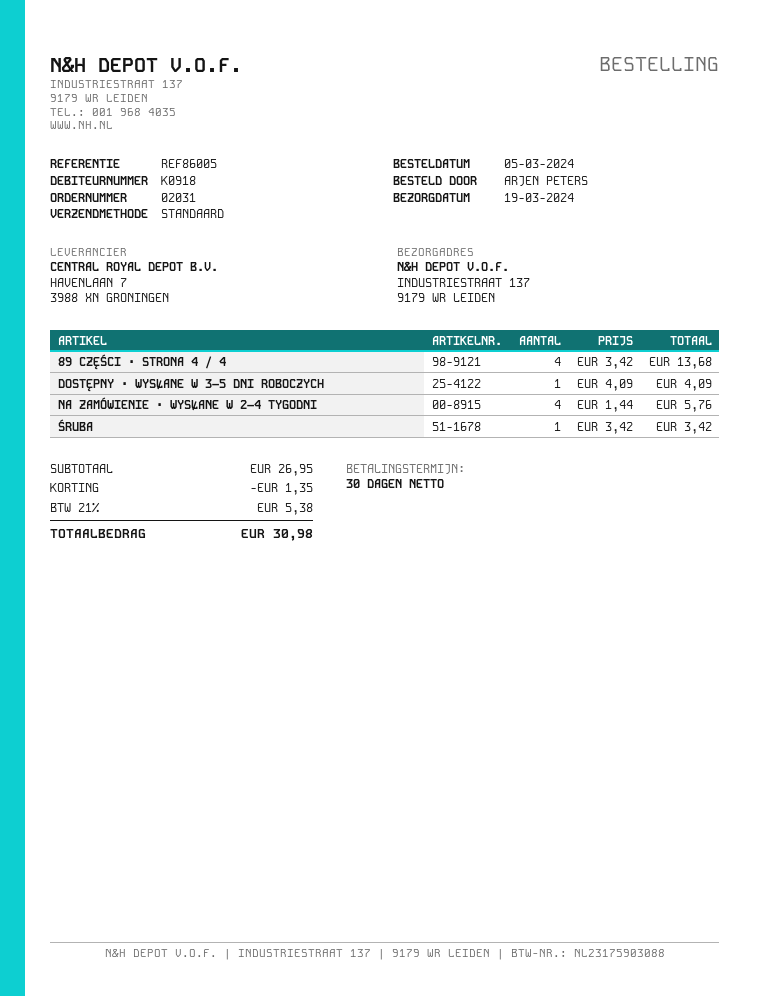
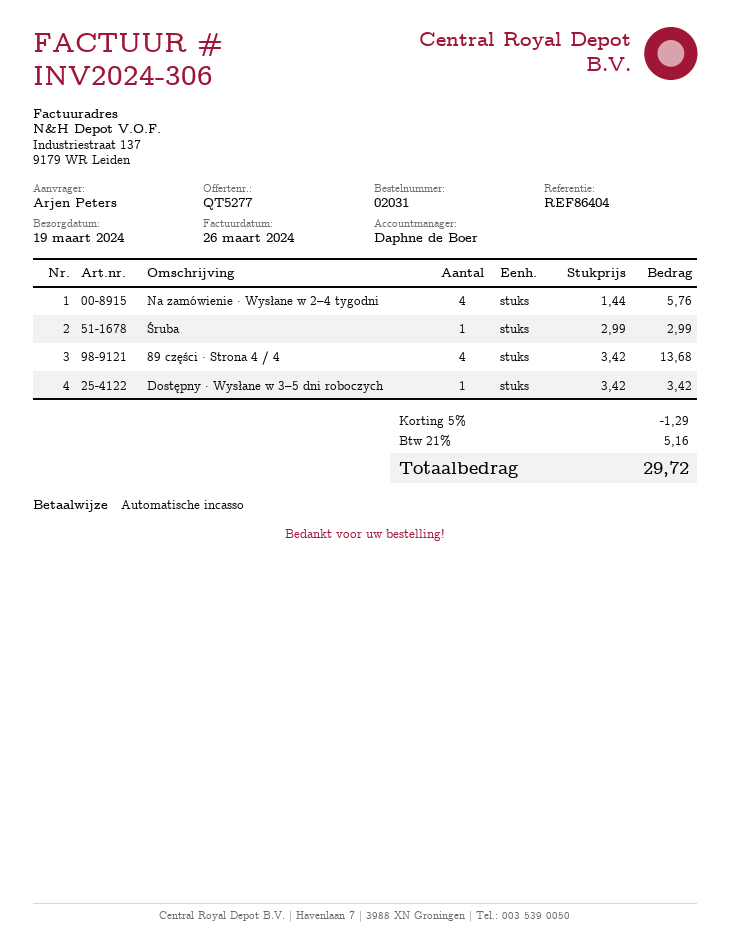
reference: REF86005 -> REF86404
DOSTĘPNY · WYSŁANE W 3–5 DNI ROBOCZYCH: 1 x 4.09 = 4.09 -> 1 x 3.42 = 3.42
ŚRUBA: 1 x 3.42 = 3.42 -> 1 x 2.99 = 2.99
discount: 1.35 -> 1.29
tax: 21% = 5.38 -> 21% = 5.16
total: 30.98 -> 29.72

